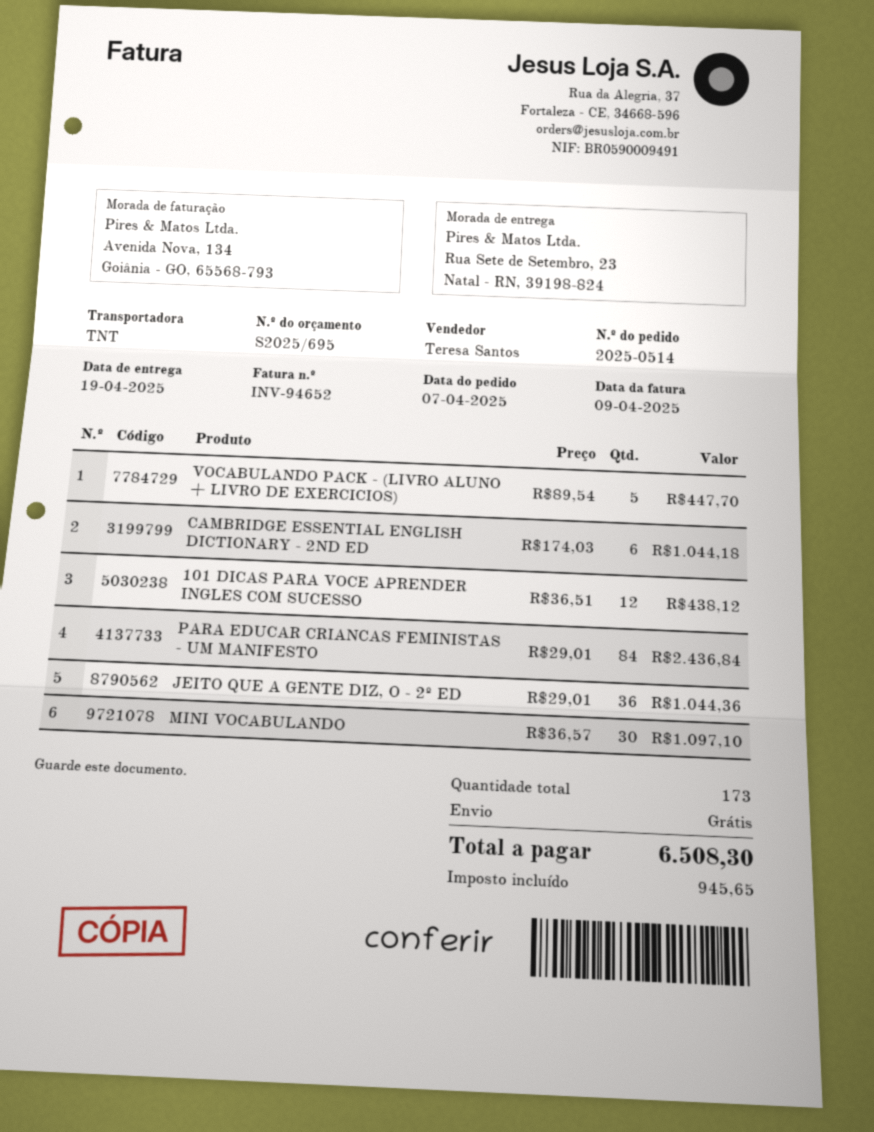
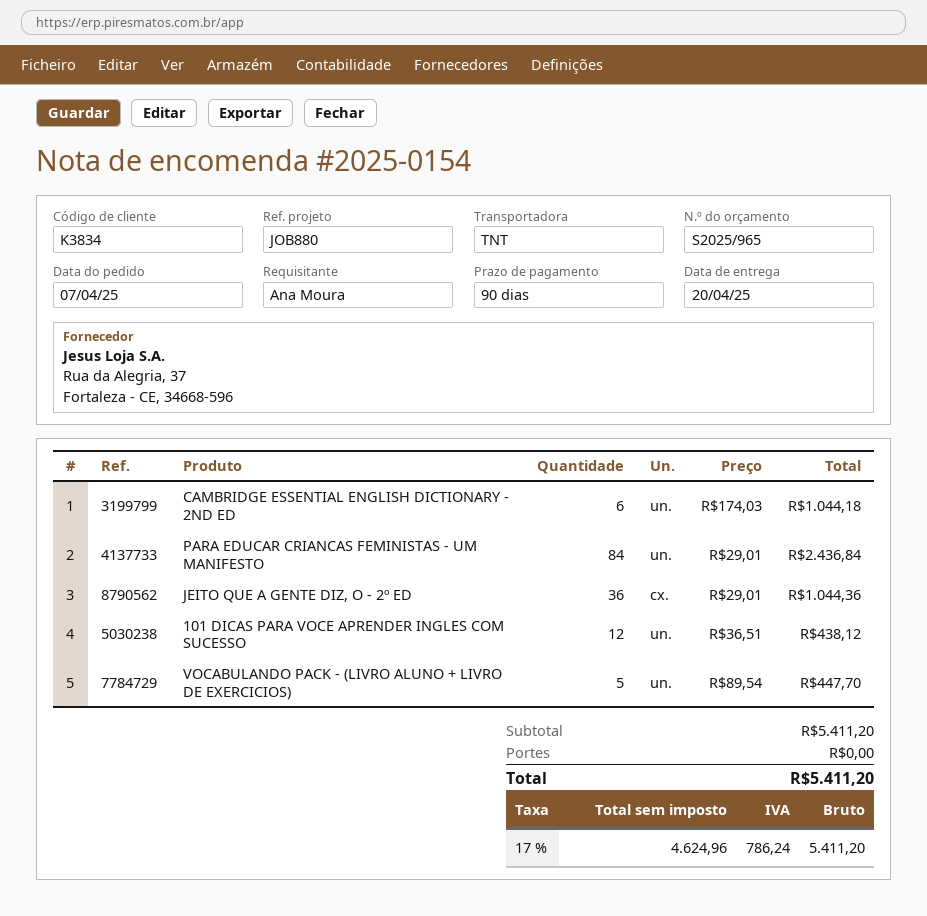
quote number: S2025/695 -> S2025/965
order number: 2025-0514 -> 2025-0154
delivery date: 2025-04-19 -> 2025-04-20
MINI VOCABULANDO: 30 x 36.57 = 1097.10 -> none
tax: 945.65 -> 786.24
total: 6508.30 -> 5411.20

